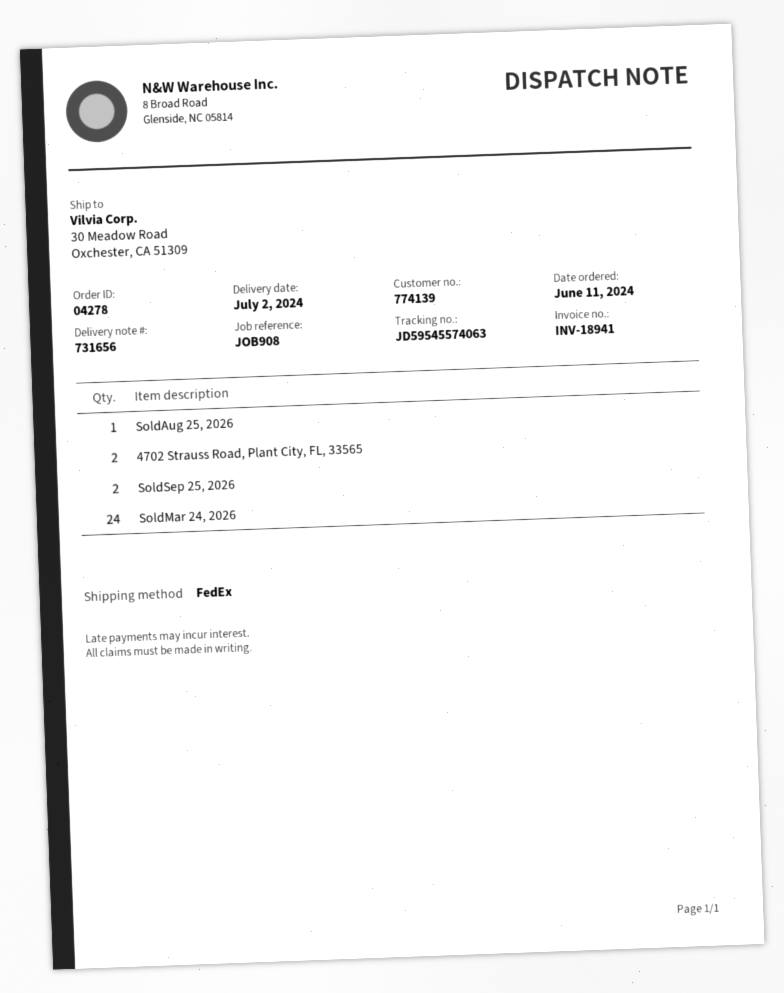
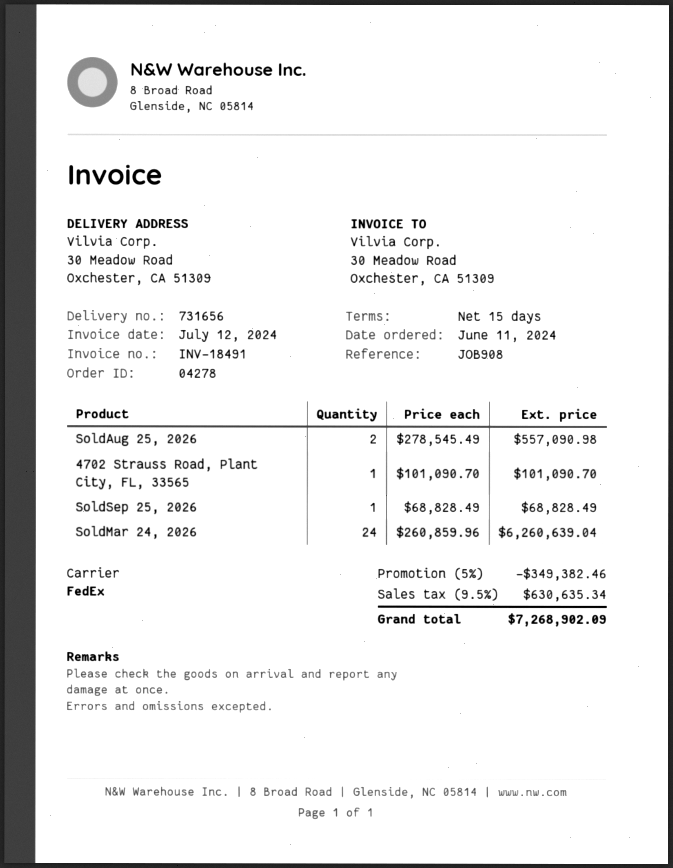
invoice number: INV-18941 -> INV-18491
SoldAug 25, 2026: 1 -> 2
4702 Strauss Road, Plant City, FL, 33565: 2 -> 1
SoldSep 25, 2026: 2 -> 1

